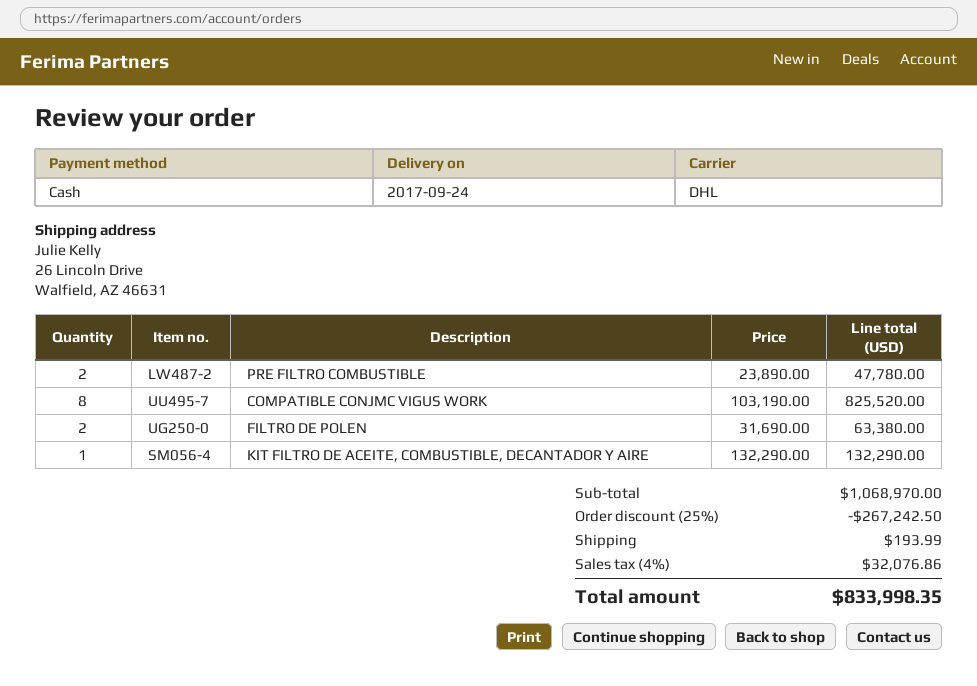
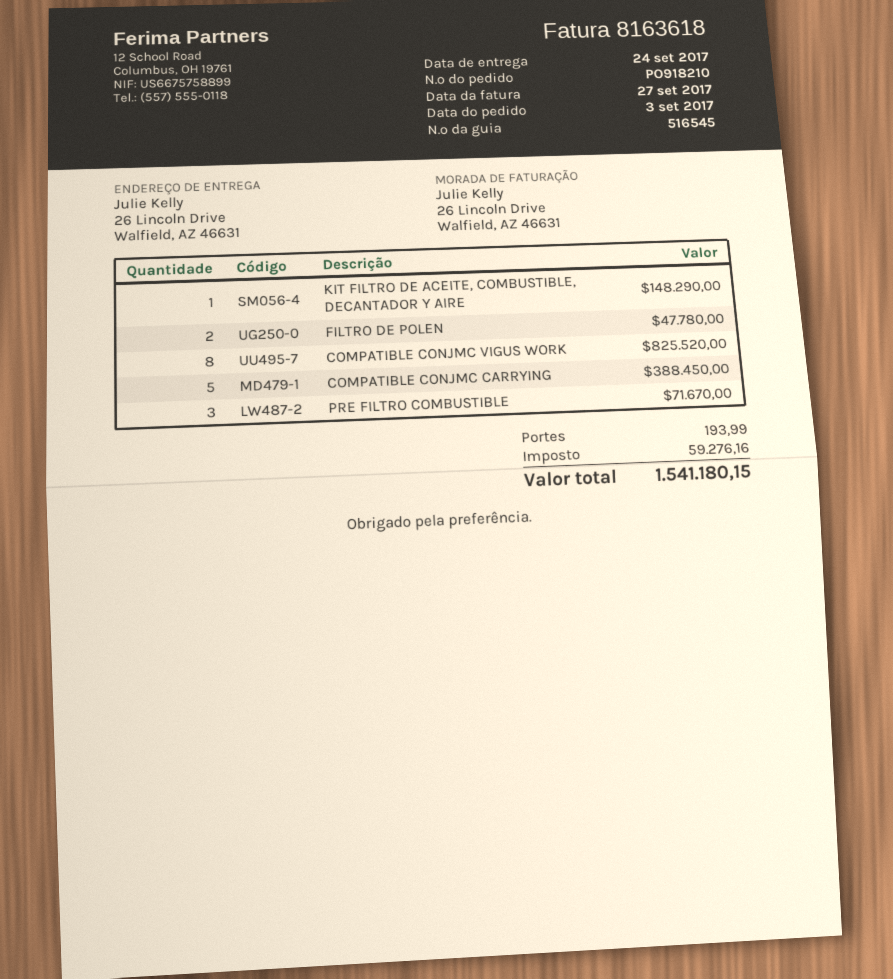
PRE FILTRO COMBUSTIBLE: 2 for 47780.00 -> 3 for 71670.00
FILTRO DE POLEN: 2 for 63380.00 -> 2 for 47780.00
KIT FILTRO DE ACEITE, COMBUSTIBLE, DECANTADOR Y AIRE: 1 for 132290.00 -> 1 for 148290.00
COMPATIBLE CONJMC CARRYING: none -> 5 for 388450.00
discount: 25% = 267242.50 -> none
tax: 32076.86 -> 59276.16
total: 833998.35 -> 1541180.15

